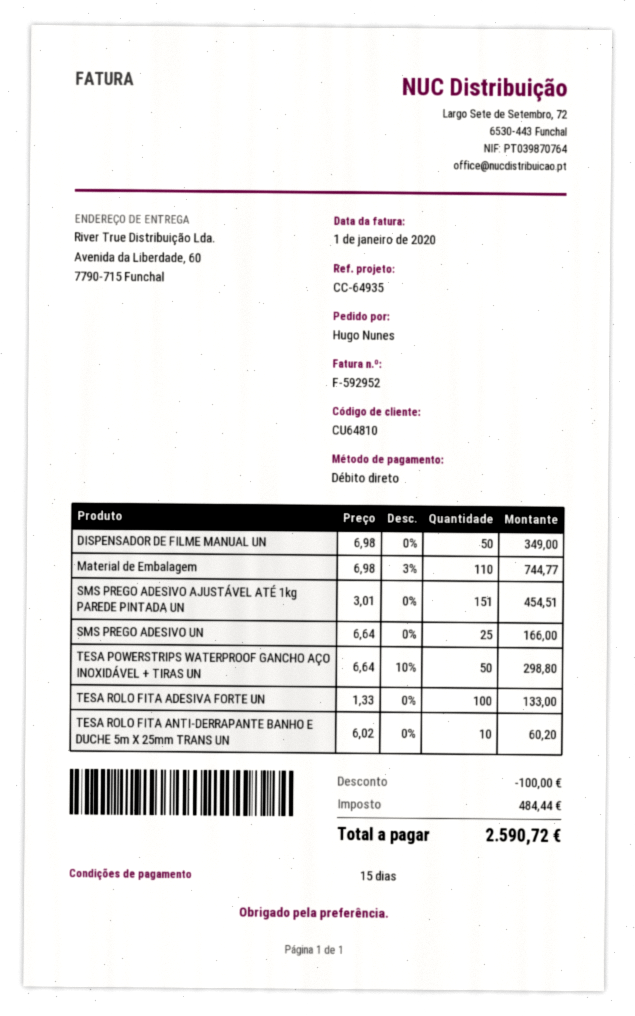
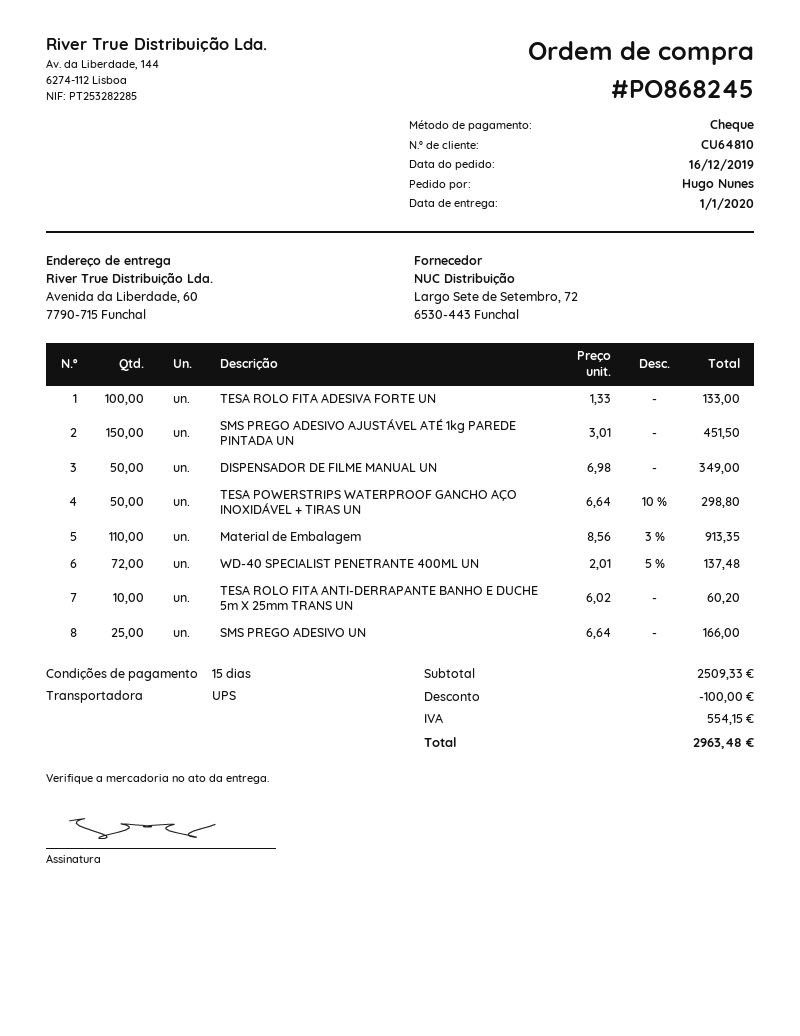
payment method: direct debit -> cheque
Material de Embalagem: 110 x 6.98 - 3% = 744.77 -> 110 x 8.56 - 3% = 913.35
SMS PREGO ADESIVO AJUSTÁVEL ATÉ 1kg PAREDE PINTADA UN: 151 x 3.01 = 454.51 -> 150 x 3.01 = 451.50
WD-40 SPECIALIST PENETRANTE 400ML UN: none -> 72 x 2.01 - 5% = 137.48
tax: 484.44 -> 554.15
total: 2590.72 -> 2963.48

